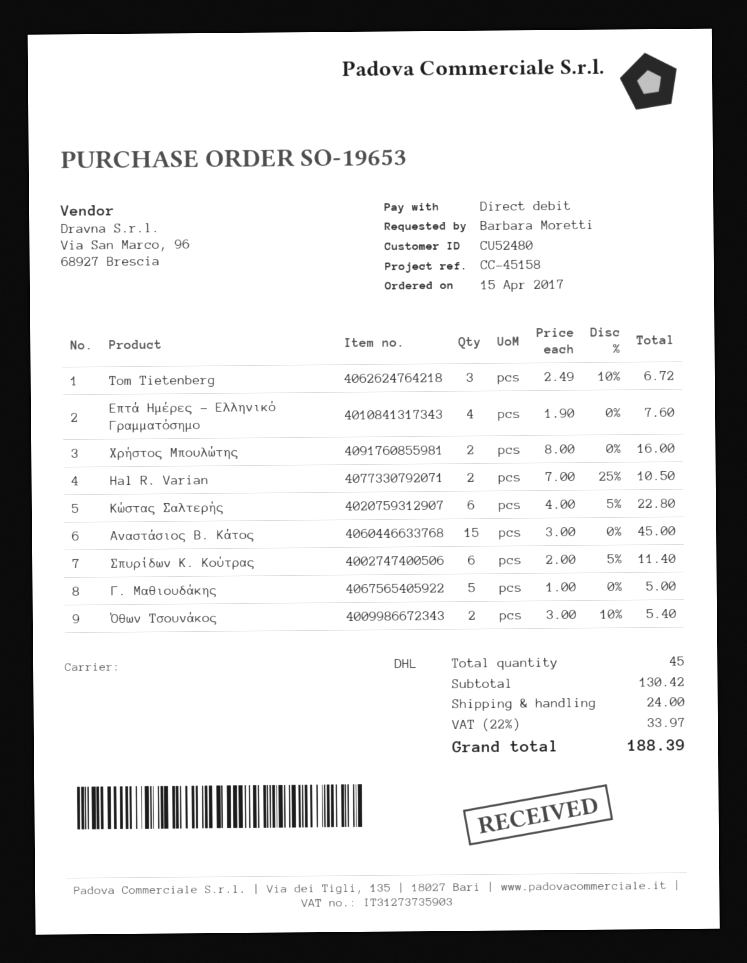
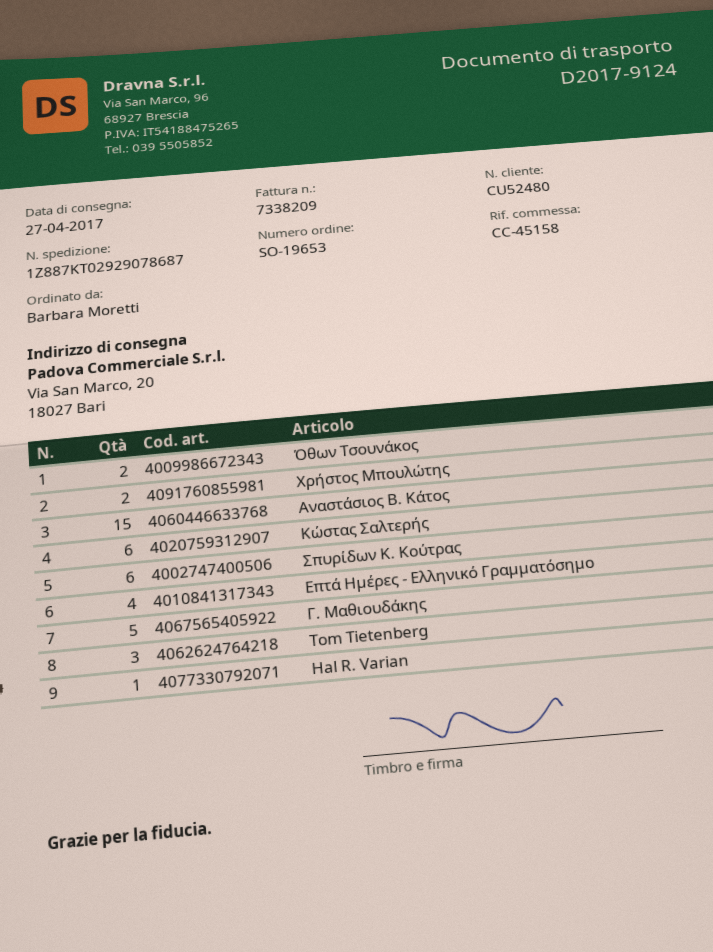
Hal R. Varian: 2 -> 1

